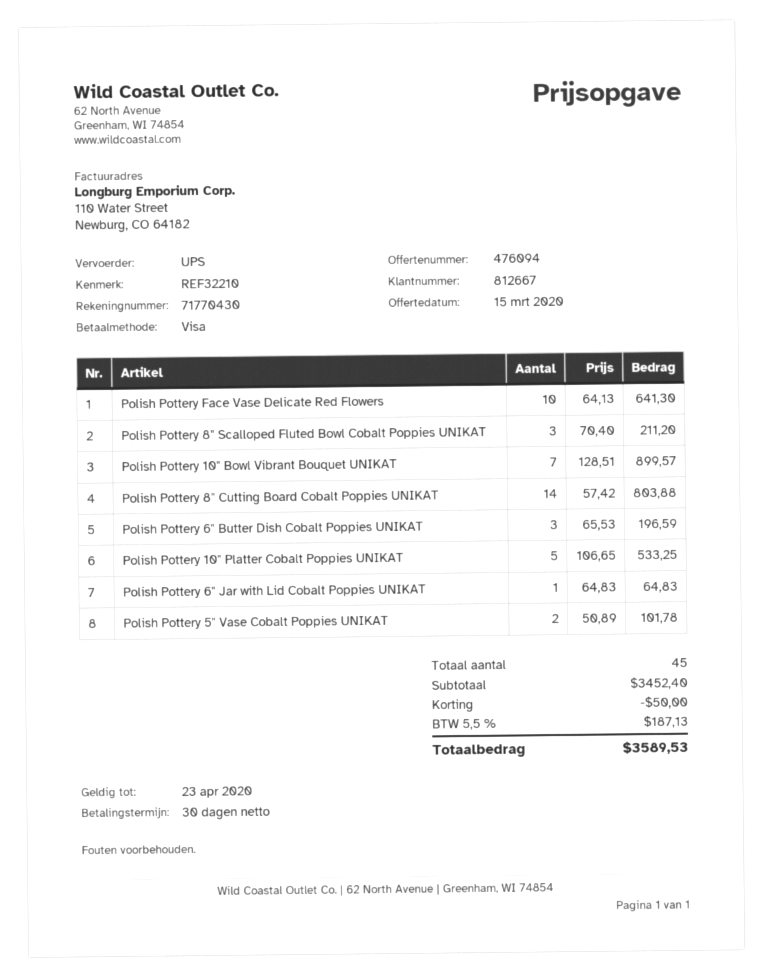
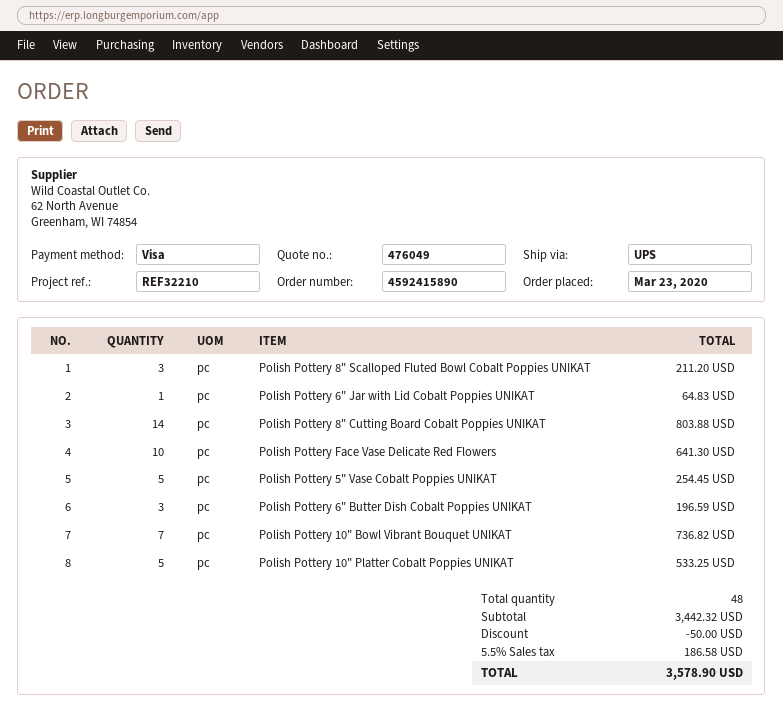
quote number: 476094 -> 476049
Polish Pottery 10" Bowl Vibrant Bouquet UNIKAT: 7 for 899.57 -> 7 for 736.82
Polish Pottery 5" Vase Cobalt Poppies UNIKAT: 2 for 101.78 -> 5 for 254.45
total quantity: 45 -> 48
subtotal: 3452.40 -> 3442.32
tax: 5.5% = 187.13 -> 5.5% = 186.58
total: 3589.53 -> 3578.90

